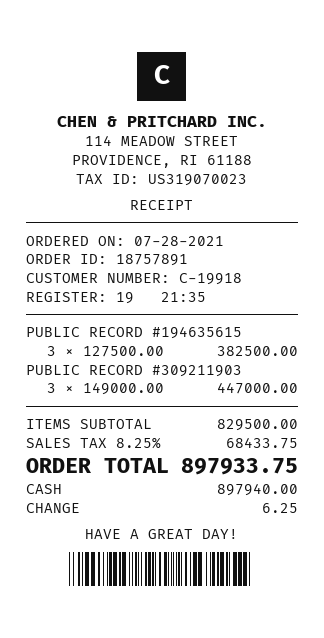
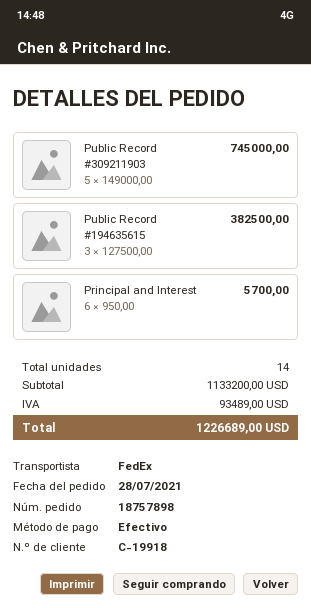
order number: 18757891 -> 18757898
PUBLIC RECORD #309211903: 3 x 149000.00 = 447000.00 -> 5 x 149000.00 = 745000.00
Principal and Interest: none -> 6 x 950.00 = 5700.00
subtotal: 829500.00 -> 1133200.00
tax: 68433.75 -> 93489.00
total: 897933.75 -> 1226689.00

